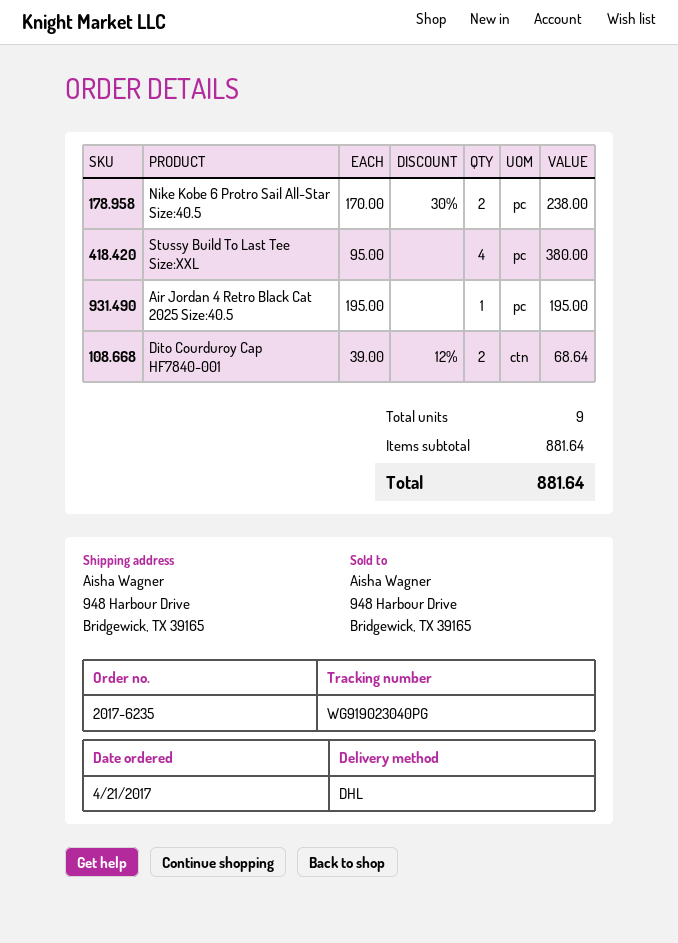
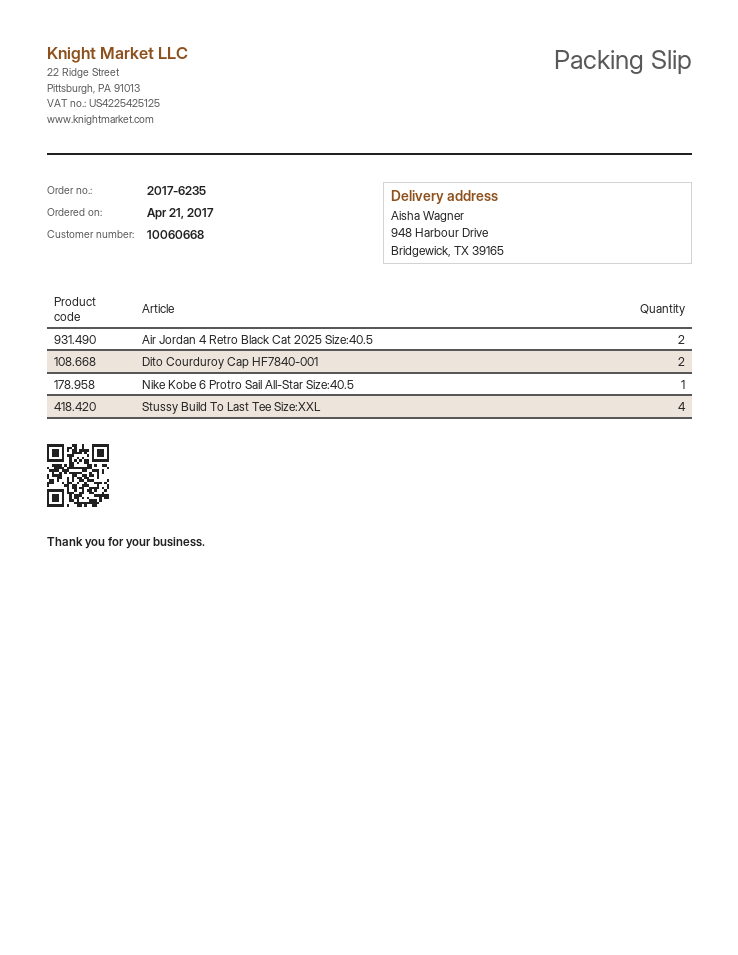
Nike Kobe 6 Protro Sail All-Star Size:40.5: 2 -> 1
Air Jordan 4 Retro Black Cat 2025 Size:40.5: 1 -> 2

